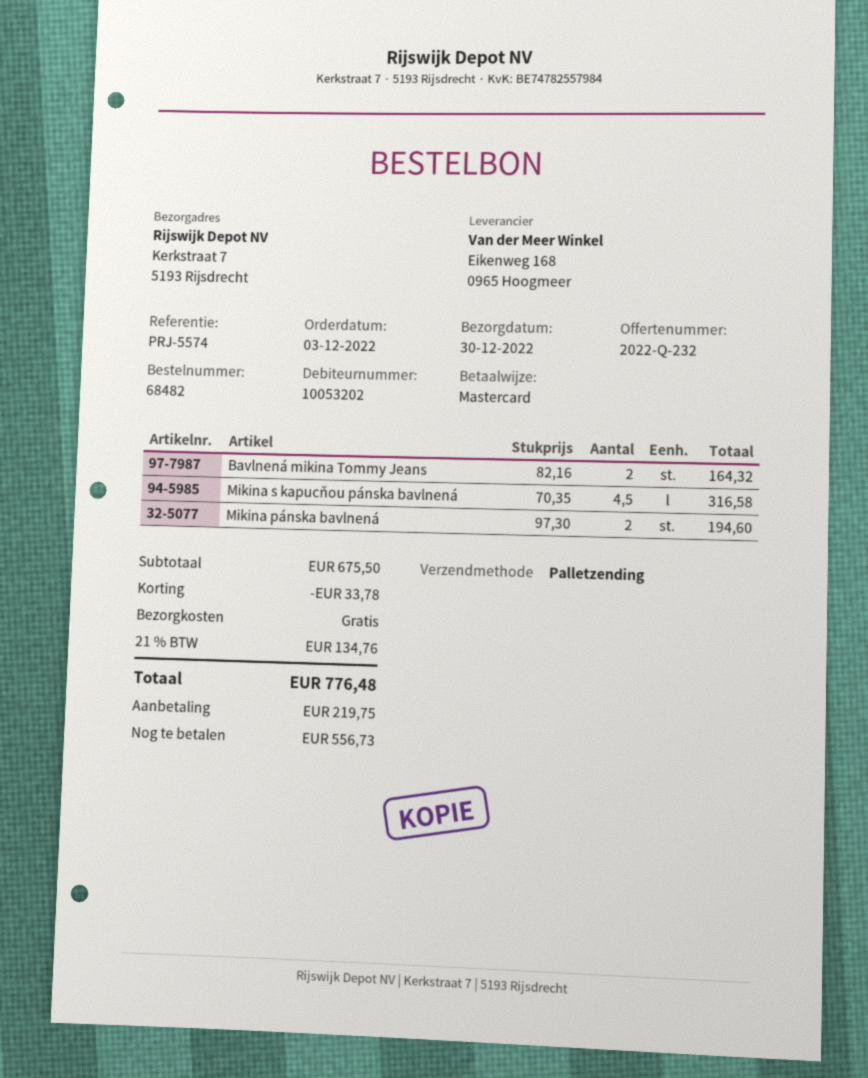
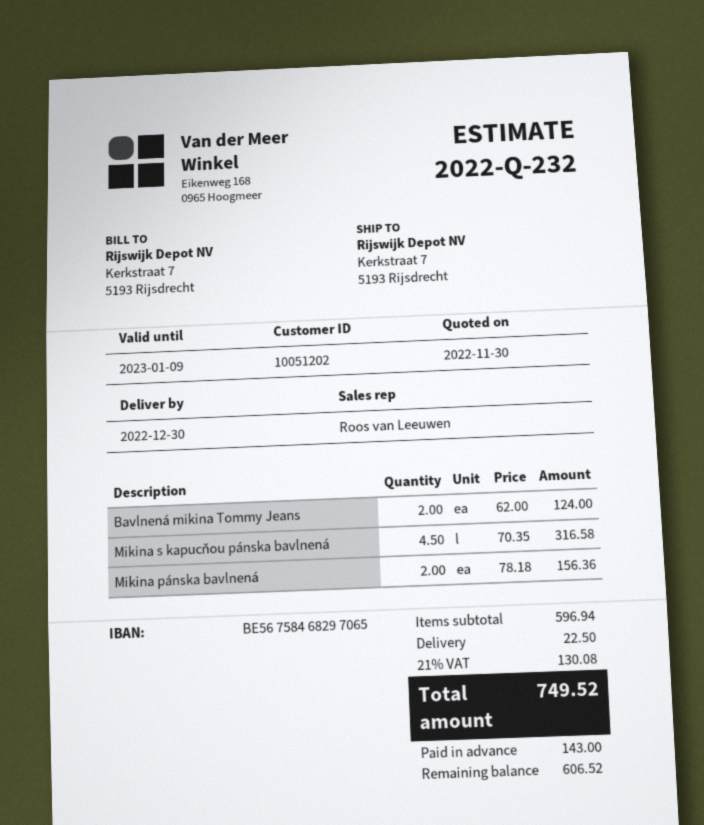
customer number: 10053202 -> 10051202
Bavlnená mikina Tommy Jeans: 2 x 82.16 = 164.32 -> 2 x 62.00 = 124.00
Mikina pánska bavlnená: 2 x 97.30 = 194.60 -> 2 x 78.18 = 156.36
subtotal: 675.50 -> 596.94
discount: 33.78 -> none
shipping: 0.00 -> 22.50
tax: 21% = 134.76 -> 21% = 130.08
total: 776.48 -> 749.52
deposit: 219.75 -> 143.00
balance: 556.73 -> 606.52

